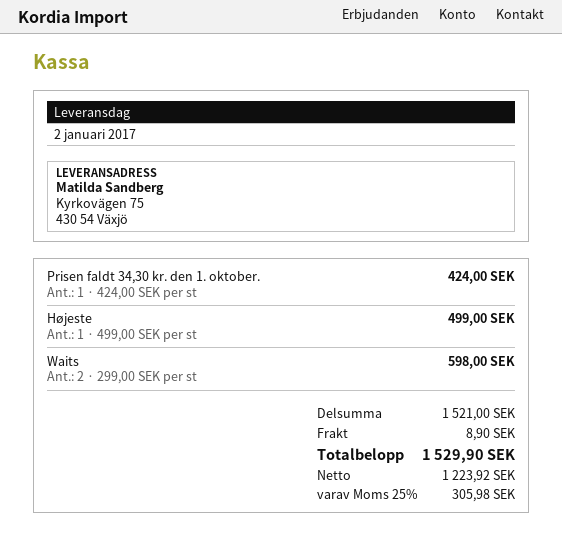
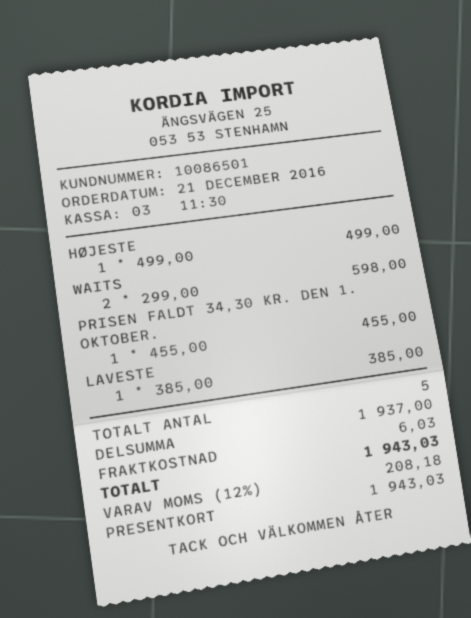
Prisen faldt 34,30 kr. den 1. oktober.: 1 x 424.00 = 424.00 -> 1 x 455.00 = 455.00
LAVESTE: none -> 1 x 385.00 = 385.00
subtotal: 1521.00 -> 1937.00
shipping: 8.90 -> 6.03
tax: 25% = 305.98 -> 12% = 208.18
total: 1529.90 -> 1943.03

